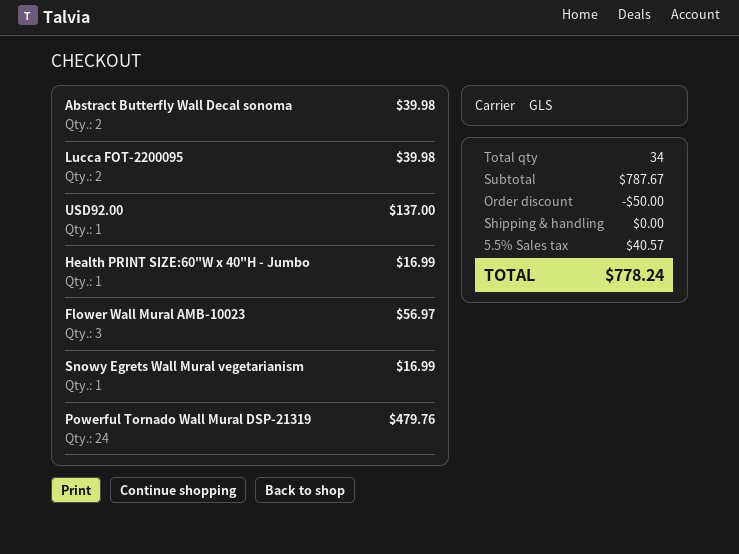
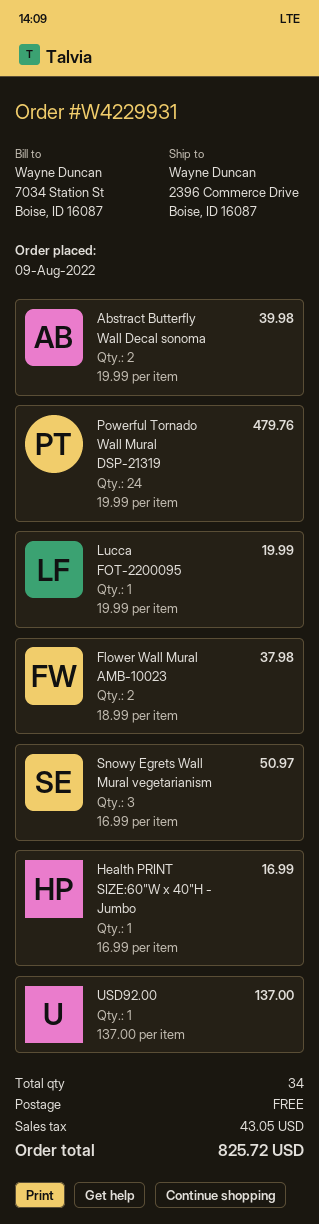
Lucca FOT-2200095: 2 for 39.98 -> 1 for 19.99
Flower Wall Mural AMB-10023: 3 for 56.97 -> 2 for 37.98
Snowy Egrets Wall Mural vegetarianism: 1 for 16.99 -> 3 for 50.97
discount: 50.00 -> none
tax: 40.57 -> 43.05
total: 778.24 -> 825.72

